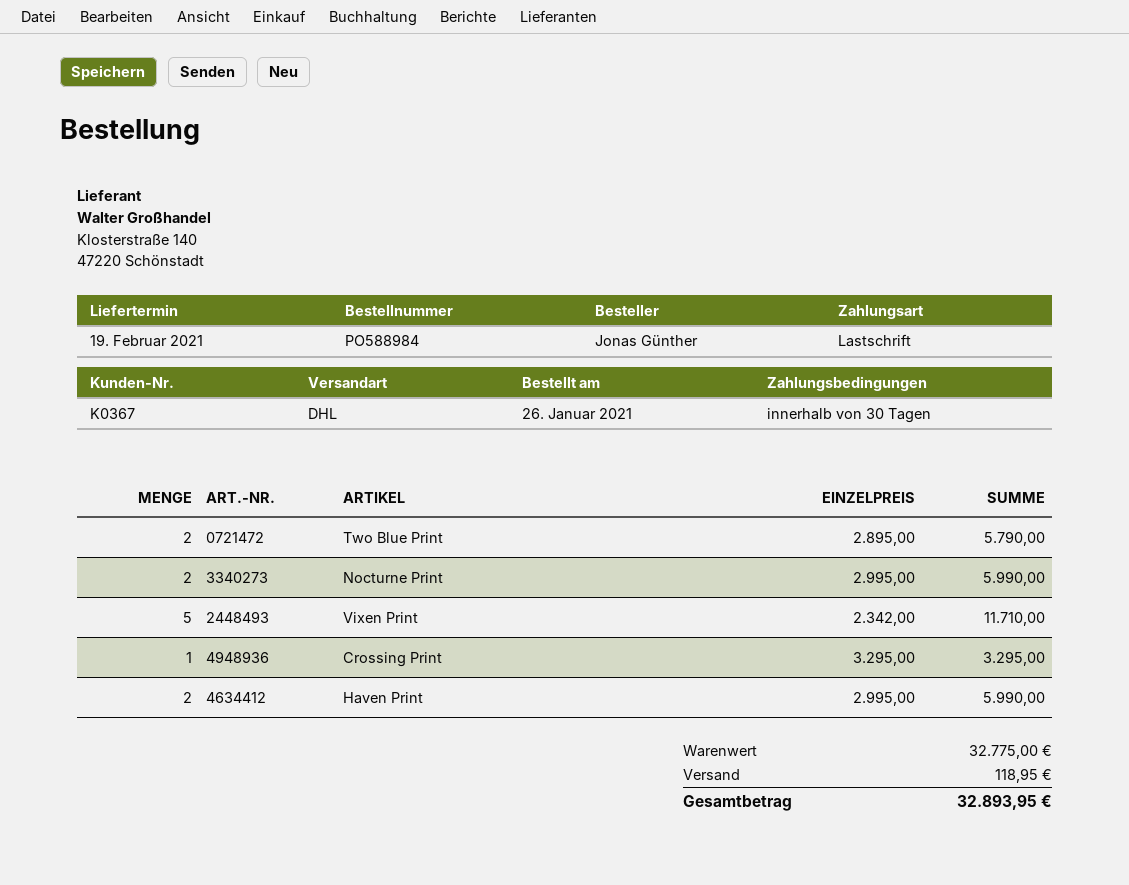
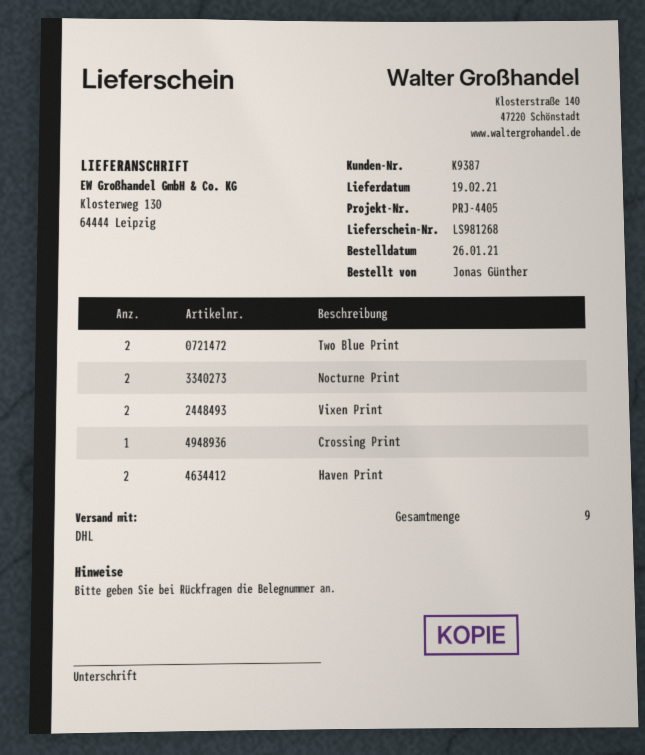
customer number: K0367 -> K9387
Vixen Print: 5 -> 2

